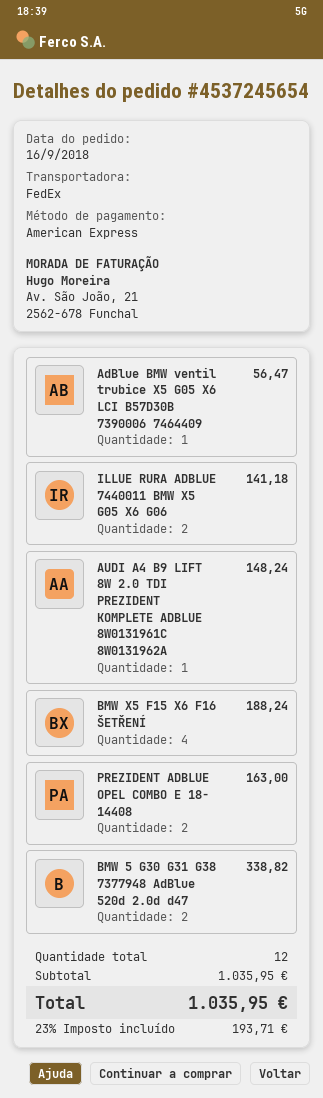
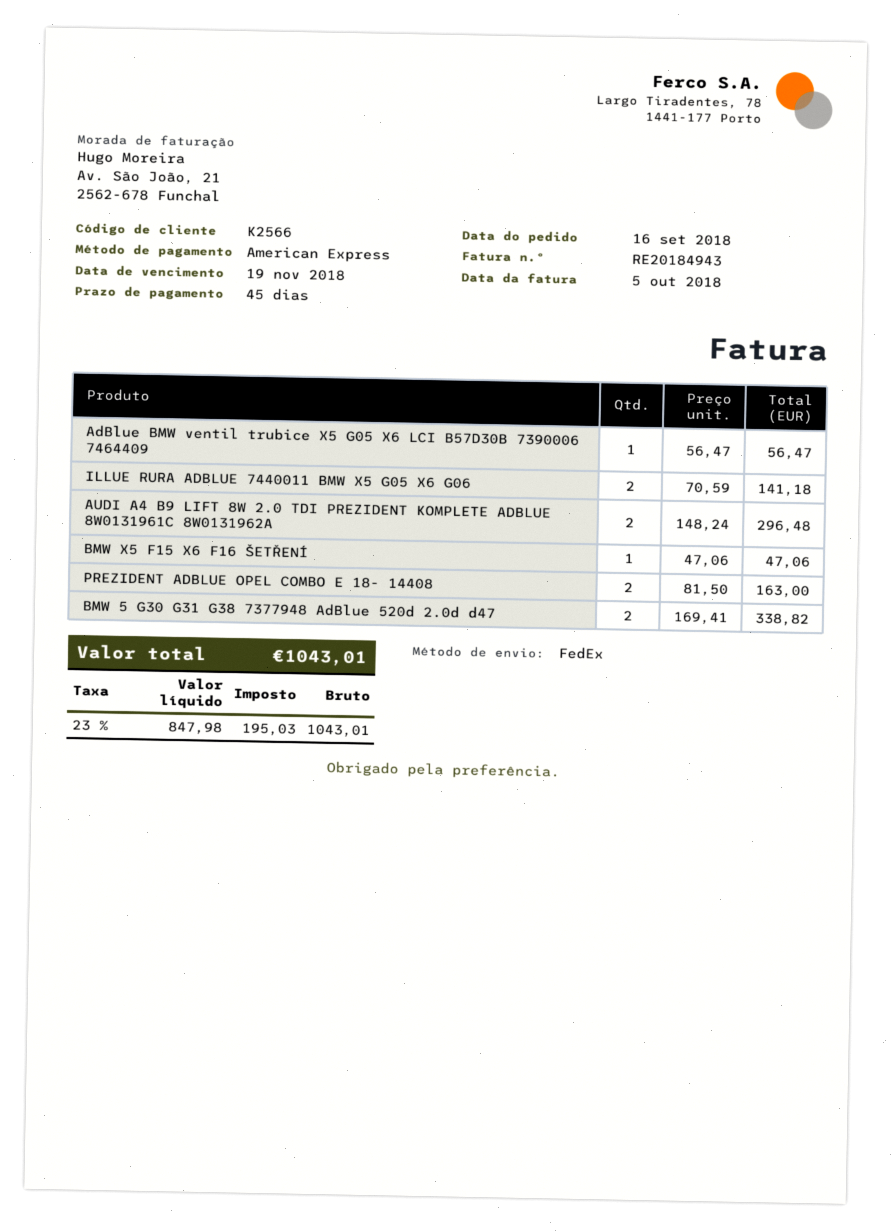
AUDI A4 B9 LIFT 8W 2.0 TDI PREZIDENT KOMPLETE ADBLUE 8W0131961C 8W0131962A: 1 for 148.24 -> 2 for 296.48
BMW X5 F15 X6 F16 ŠETŘENÍ: 4 for 188.24 -> 1 for 47.06
tax: 23% = 193.71 -> 23% = 195.03
total: 1035.95 -> 1043.01

